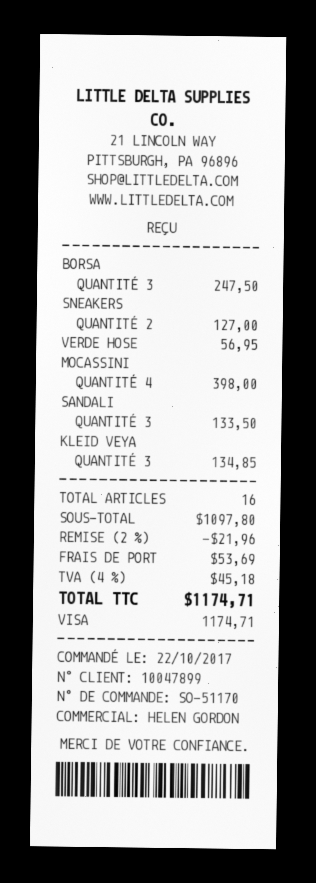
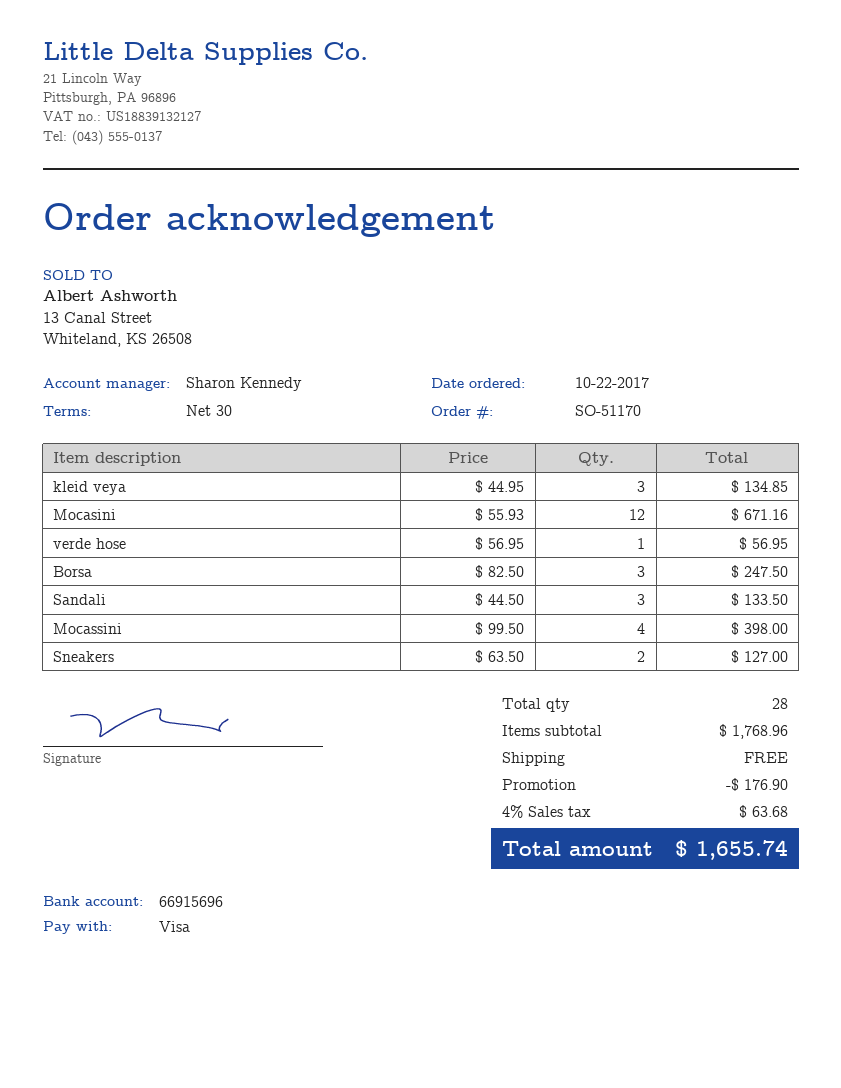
sales rep: HELEN GORDON -> Sharon Kennedy
Mocasini: none -> 12 for 671.16
total quantity: 16 -> 28
subtotal: 1097.80 -> 1768.96
discount: 21.96 -> 176.90
shipping: 53.69 -> 0.00
tax: 4% = 45.18 -> 4% = 63.68
total: 1174.71 -> 1655.74

